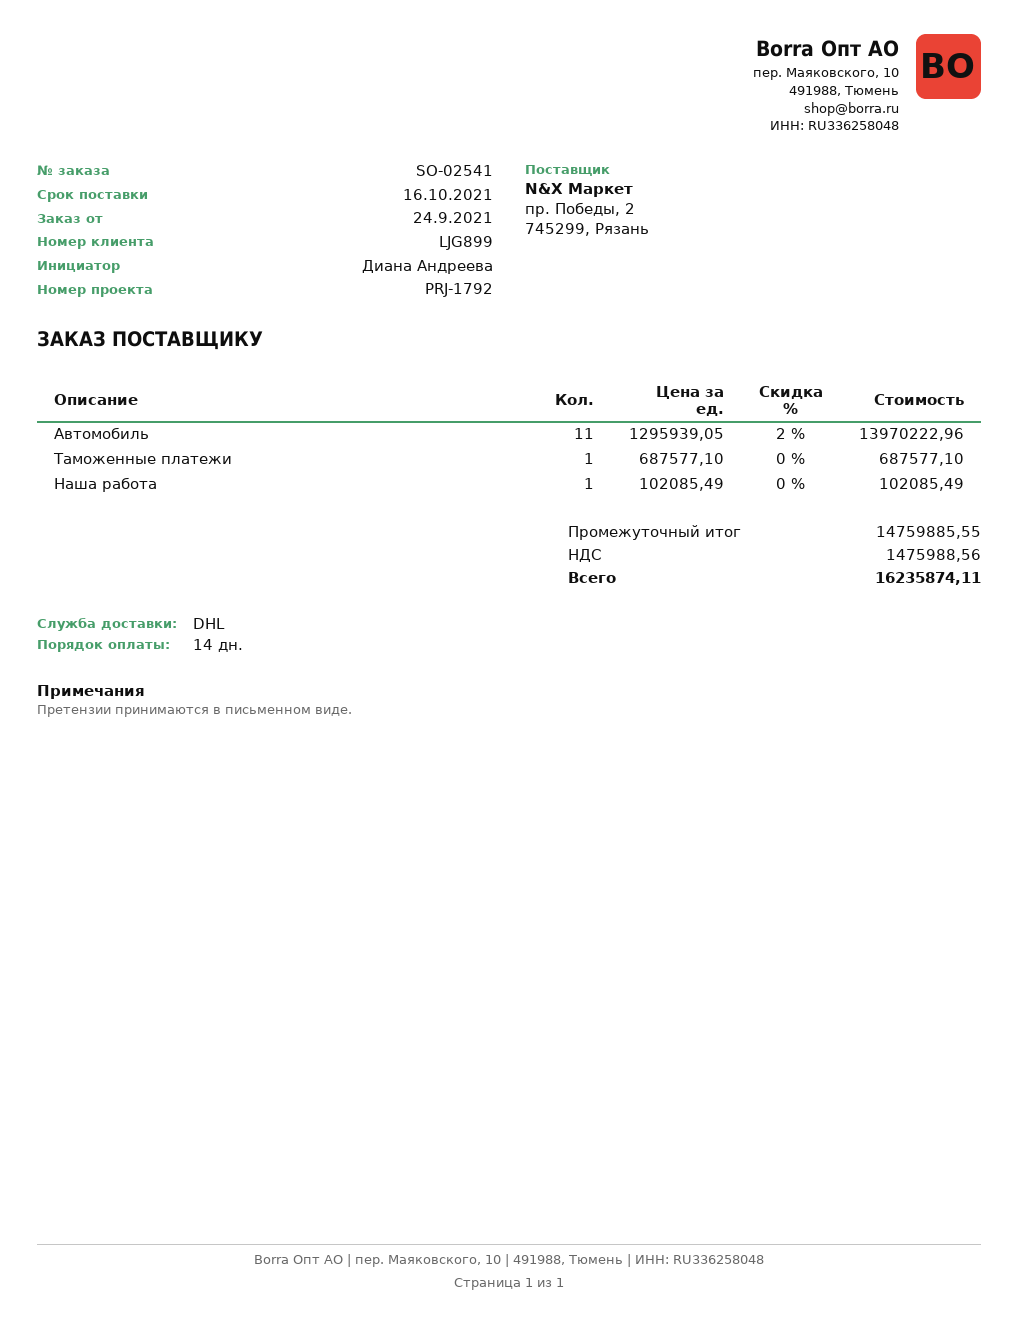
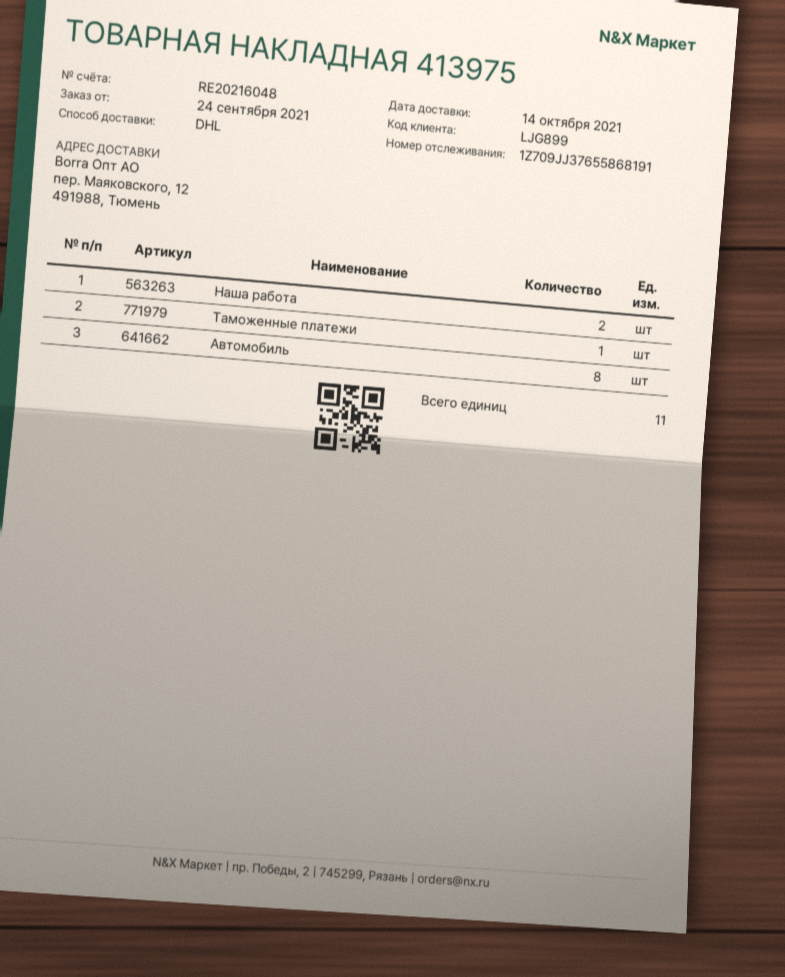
delivery date: 2021-10-16 -> 2021-10-14
Автомобиль: 11 -> 8
Наша работа: 1 -> 2

